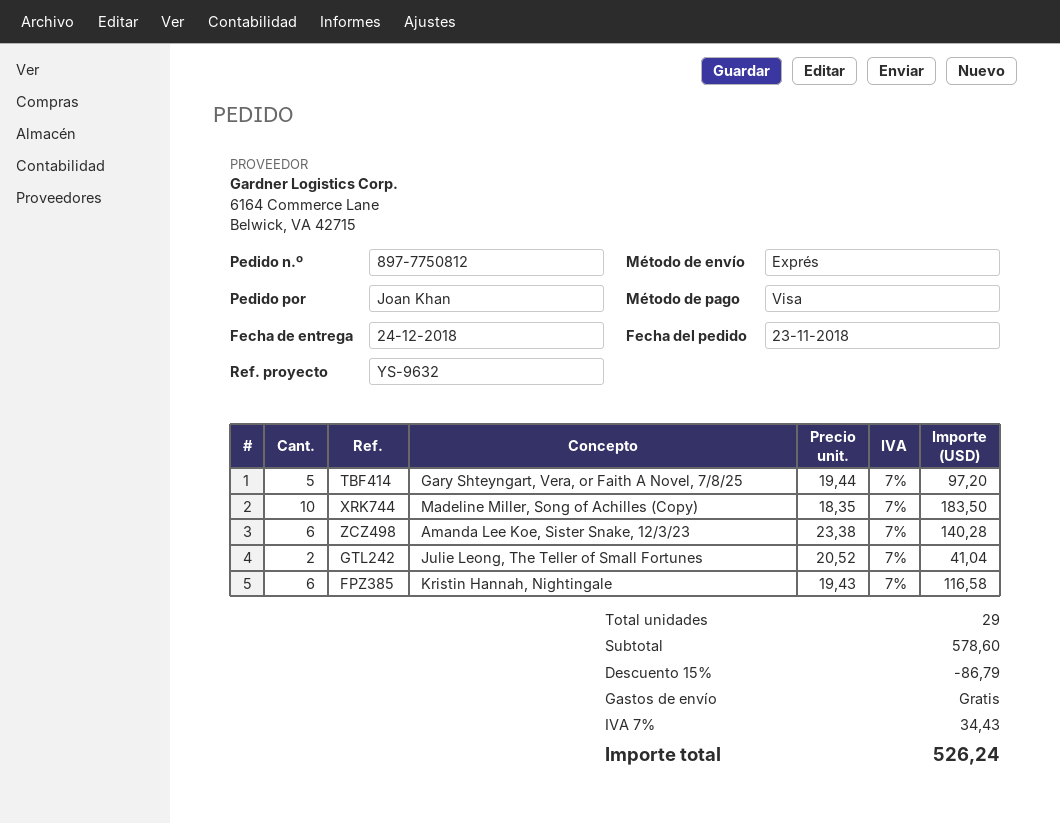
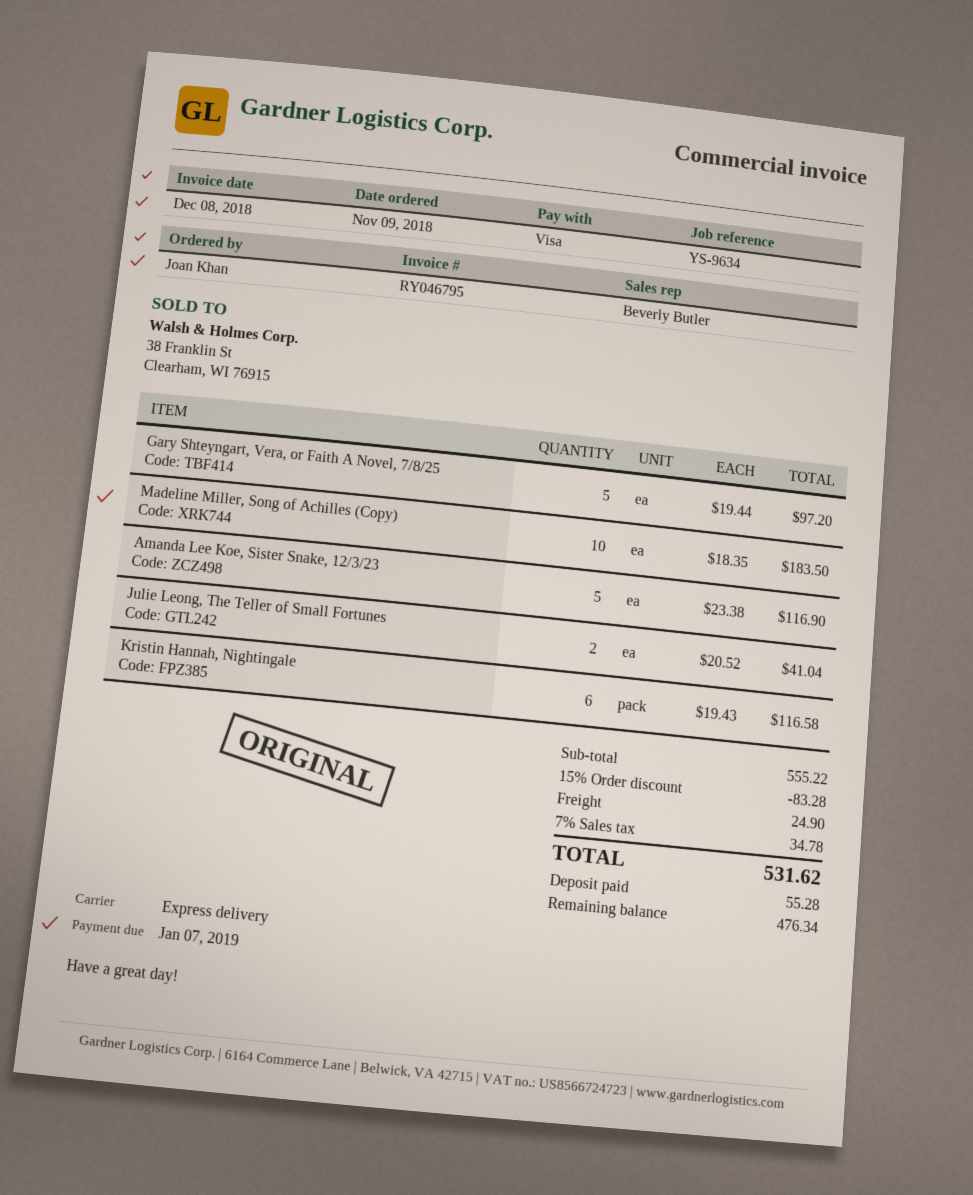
order date: 2018-11-23 -> 2018-11-09
reference: YS-9632 -> YS-9634
Amanda Lee Koe, Sister Snake, 12/3/23: 6 x 23.38 = 140.28 -> 5 x 23.38 = 116.90
subtotal: 578.60 -> 555.22
discount: 15% = 86.79 -> 15% = 83.28
shipping: 0.00 -> 24.90
tax: 7% = 34.43 -> 7% = 34.78
total: 526.24 -> 531.62

